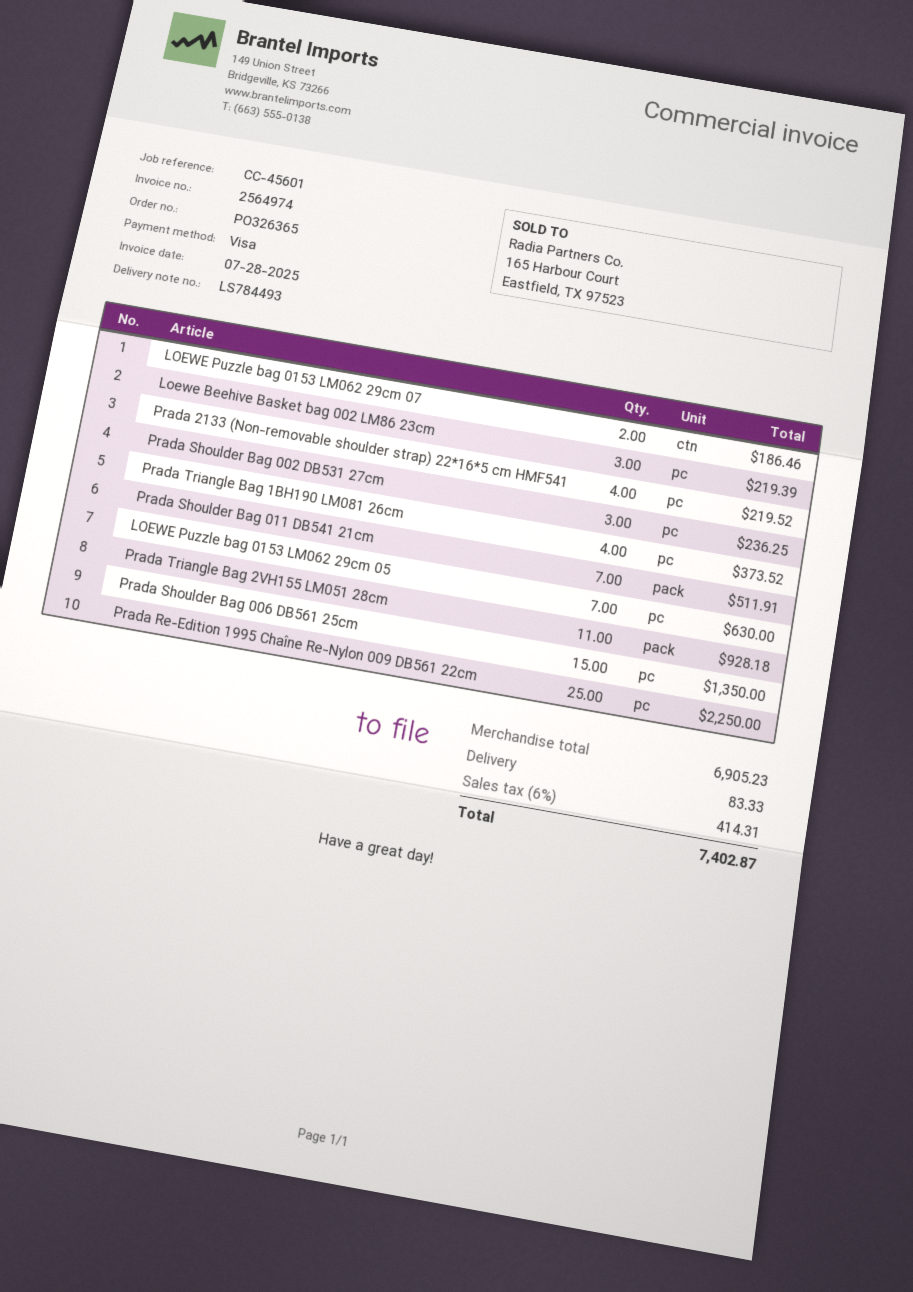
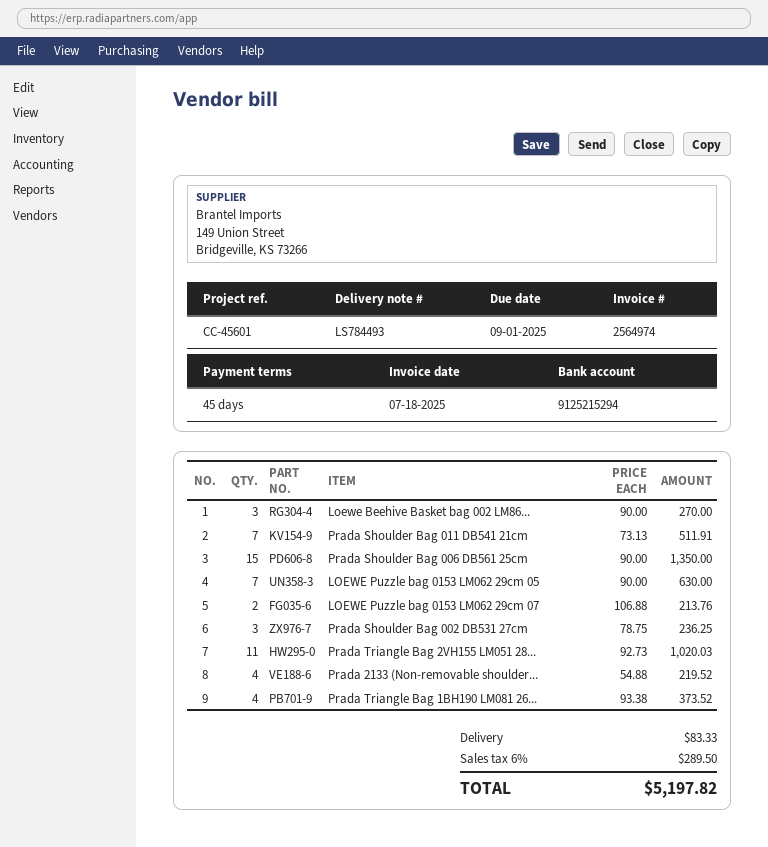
invoice date: 2025-07-28 -> 2025-07-18
LOEWE Puzzle bag 0153 LM062 29cm 07: 2 for 186.46 -> 2 for 213.76
Loewe Beehive Basket bag 002 LM86 23cm: 3 for 219.39 -> 3 for 270.00
Prada Triangle Bag 2VH155 LM051 28cm: 11 for 928.18 -> 11 for 1020.03
Prada Re-Edition 1995 Chaîne Re-Nylon 009 DB561 22cm: 25 for 2250.00 -> none
tax: 6% = 414.31 -> 6% = 289.50
total: 7402.87 -> 5197.82

